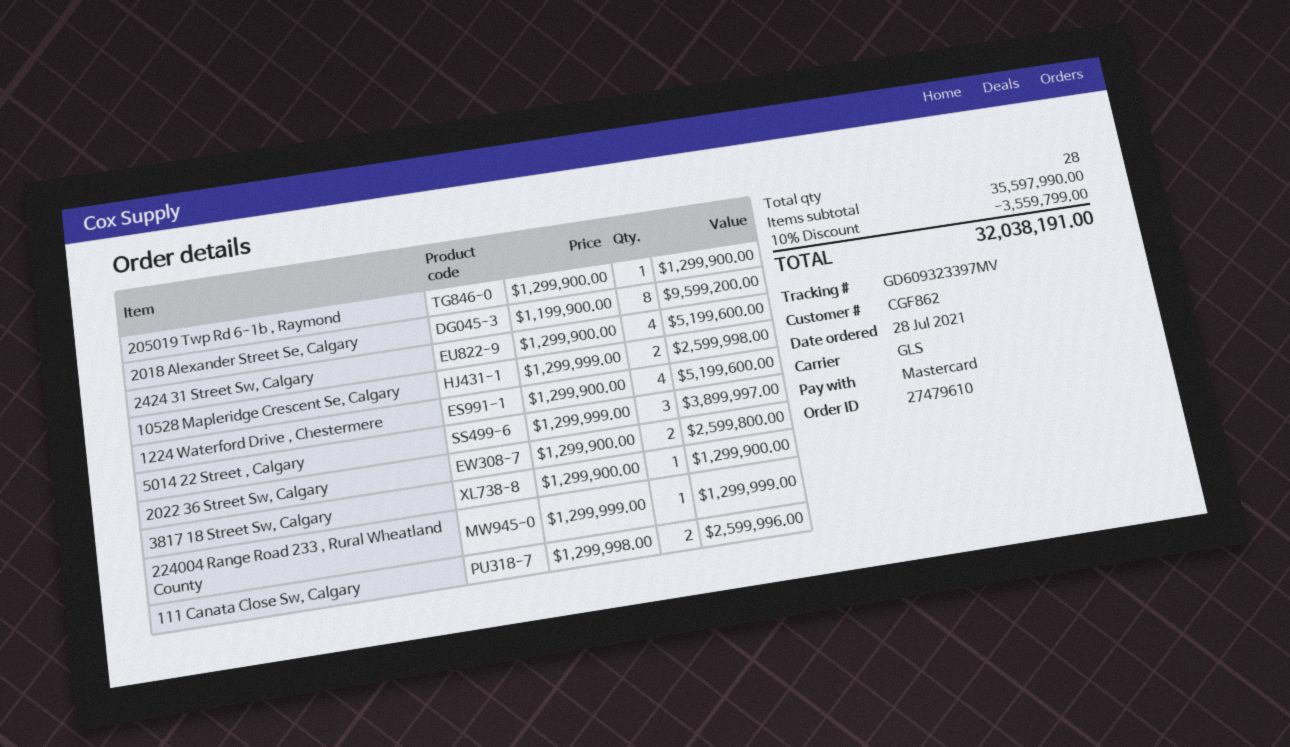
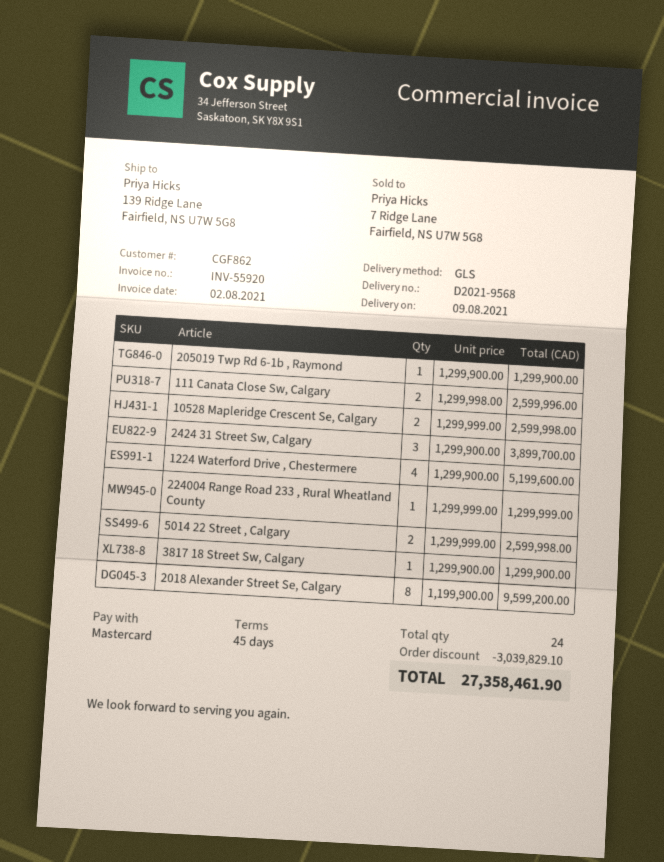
2424 31 Street Sw, Calgary: 4 x 1299900.00 = 5199600.00 -> 3 x 1299900.00 = 3899700.00
5014 22 Street , Calgary: 3 x 1299999.00 = 3899997.00 -> 2 x 1299999.00 = 2599998.00
2022 36 Street Sw, Calgary: 2 x 1299900.00 = 2599800.00 -> none
total quantity: 28 -> 24
discount: 3559799.00 -> 3039829.10
total: 32038191.00 -> 27358461.90

